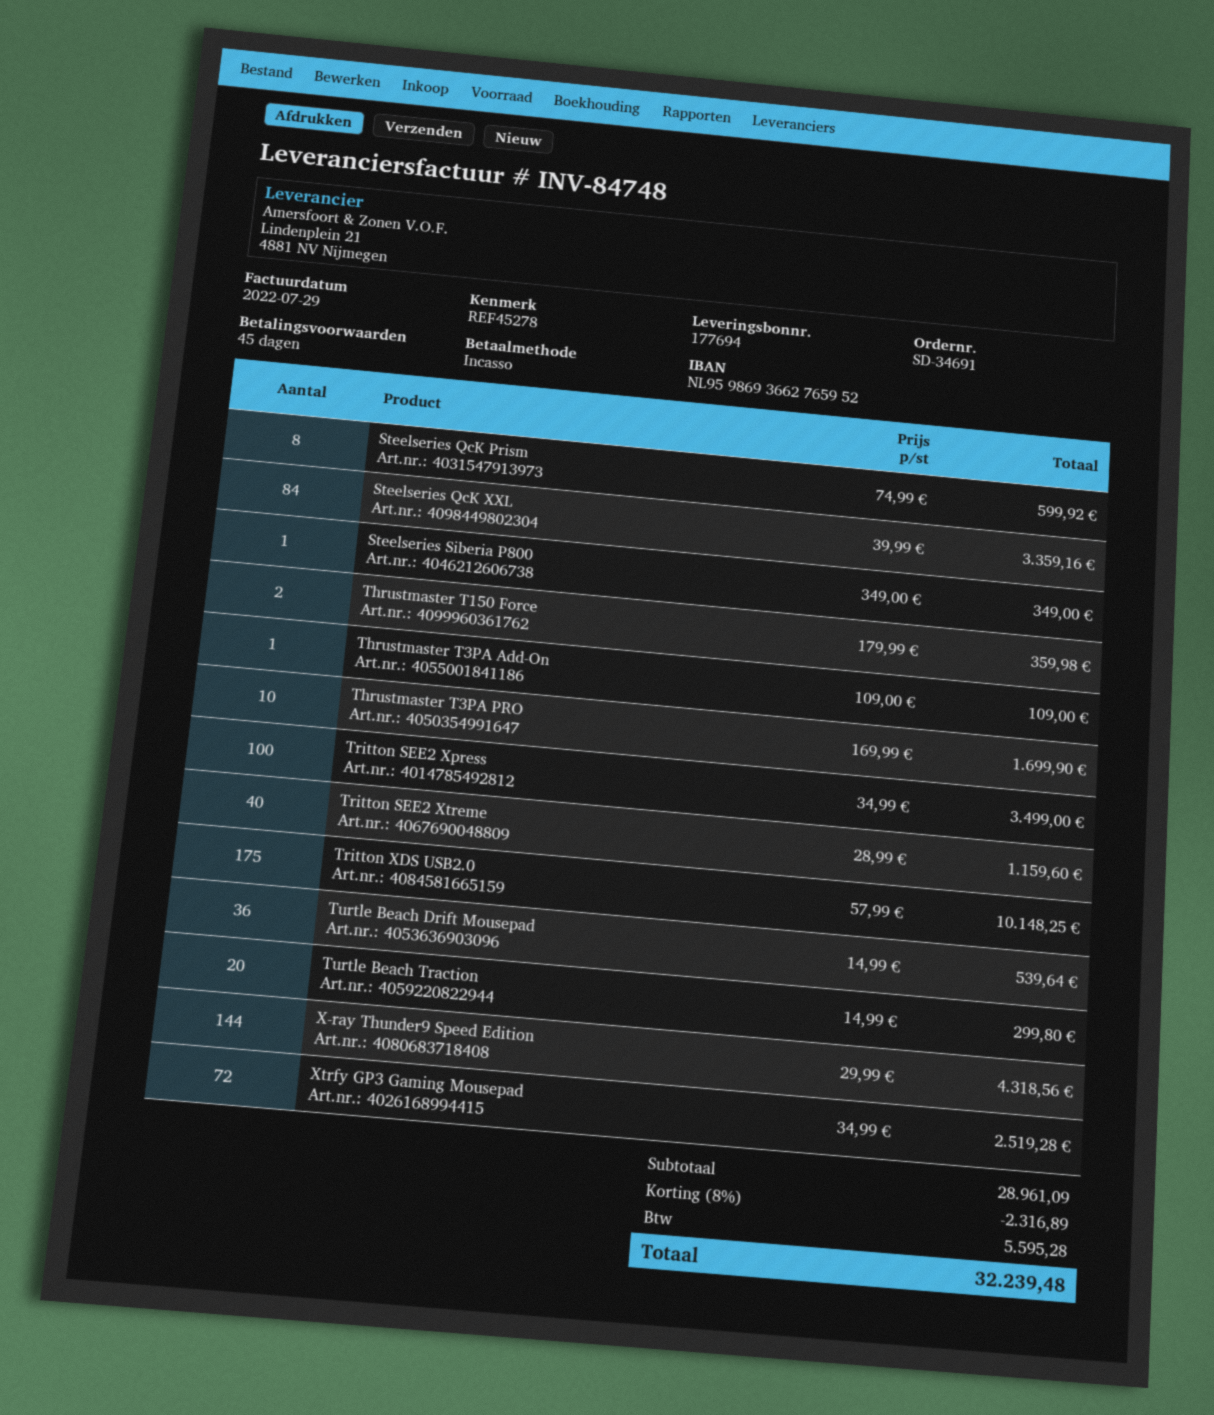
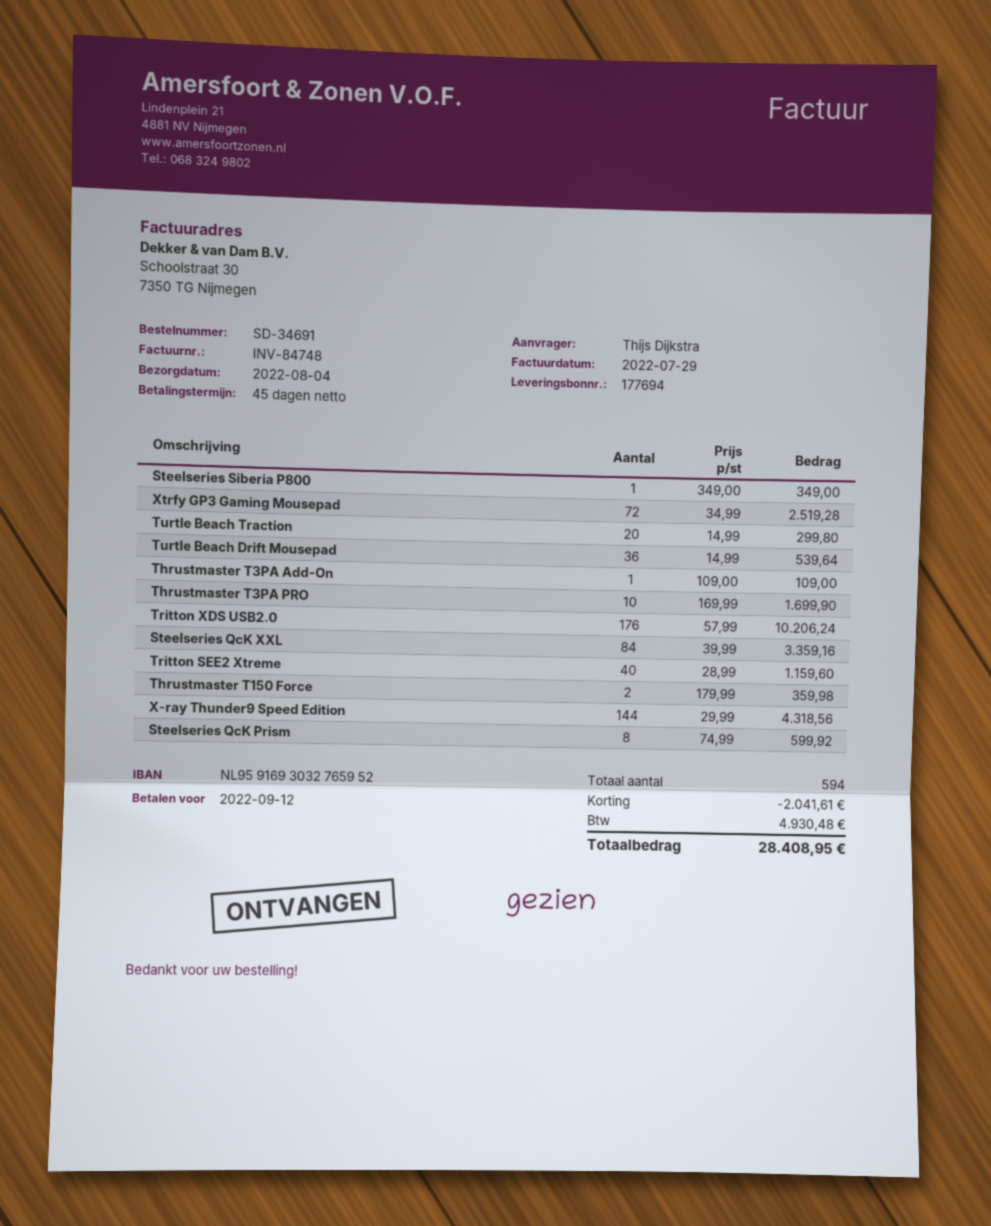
bank account: NL9598693662765952 -> NL9591693032765952
Tritton SEE2 Xpress: 100 x 34.99 = 3499.00 -> none
Tritton XDS USB2.0: 175 x 57.99 = 10148.25 -> 176 x 57.99 = 10206.24
discount: 2316.89 -> 2041.61
tax: 5595.28 -> 4930.48
total: 32239.48 -> 28408.95

